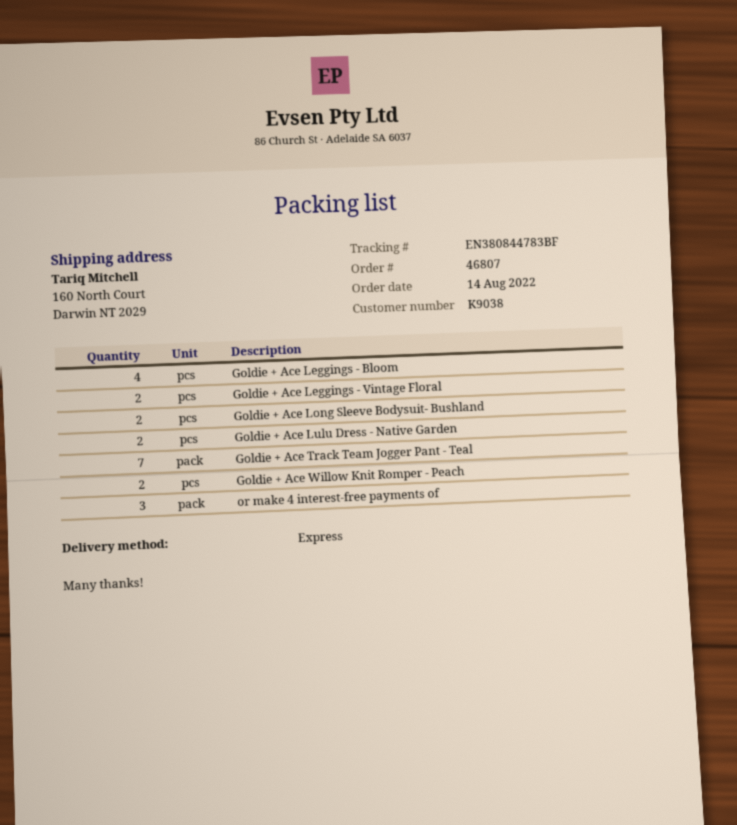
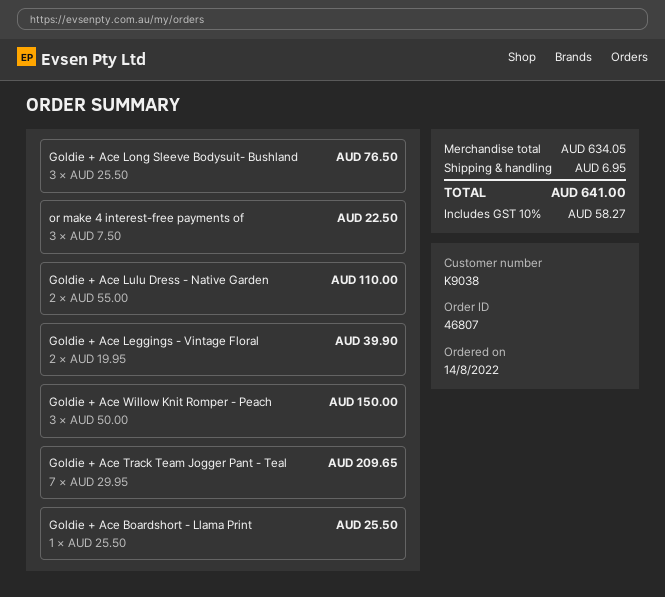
Goldie + Ace Leggings - Bloom: 4 -> none
Goldie + Ace Long Sleeve Bodysuit- Bushland: 2 -> 3
Goldie + Ace Willow Knit Romper - Peach: 2 -> 3
Goldie + Ace Boardshort - Llama Print: none -> 1

